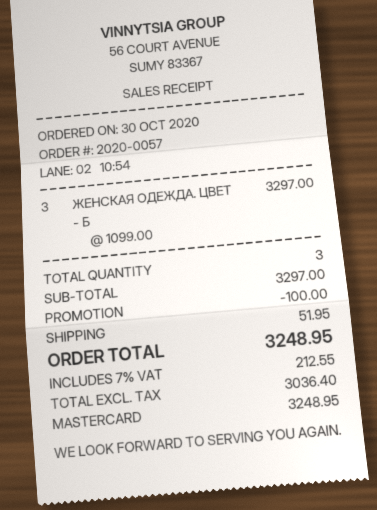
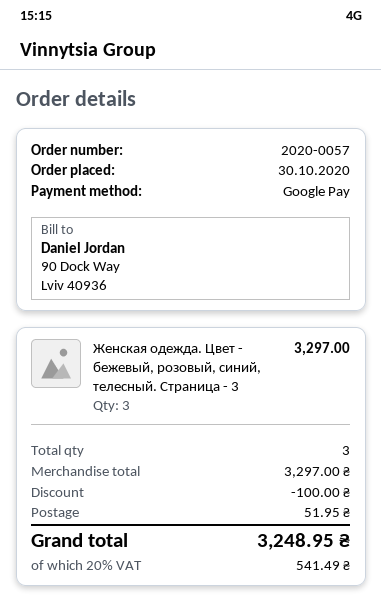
payment method: Mastercard -> Google Pay
tax: 7% = 212.55 -> 20% = 541.49

